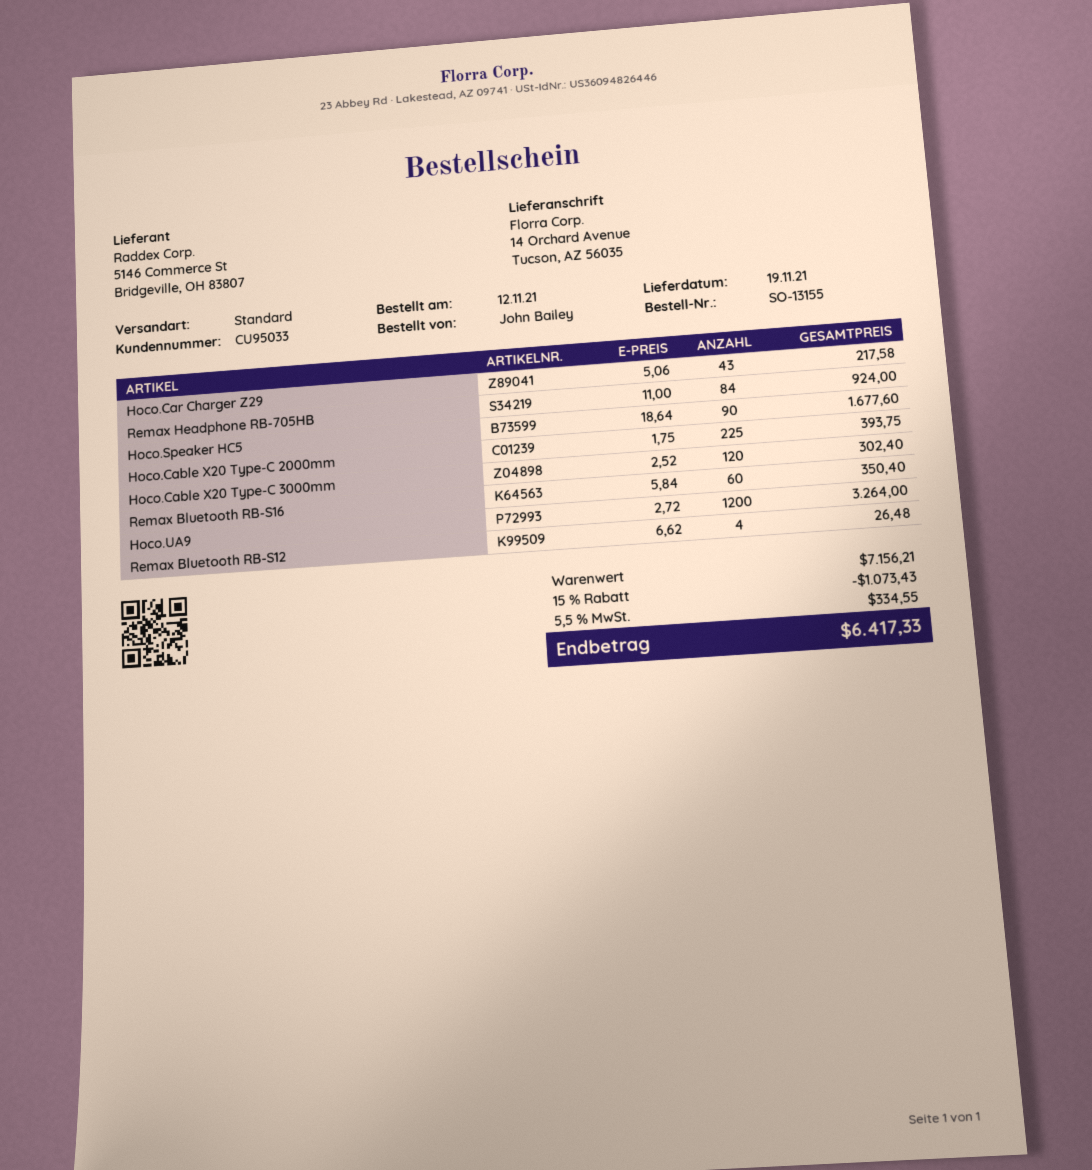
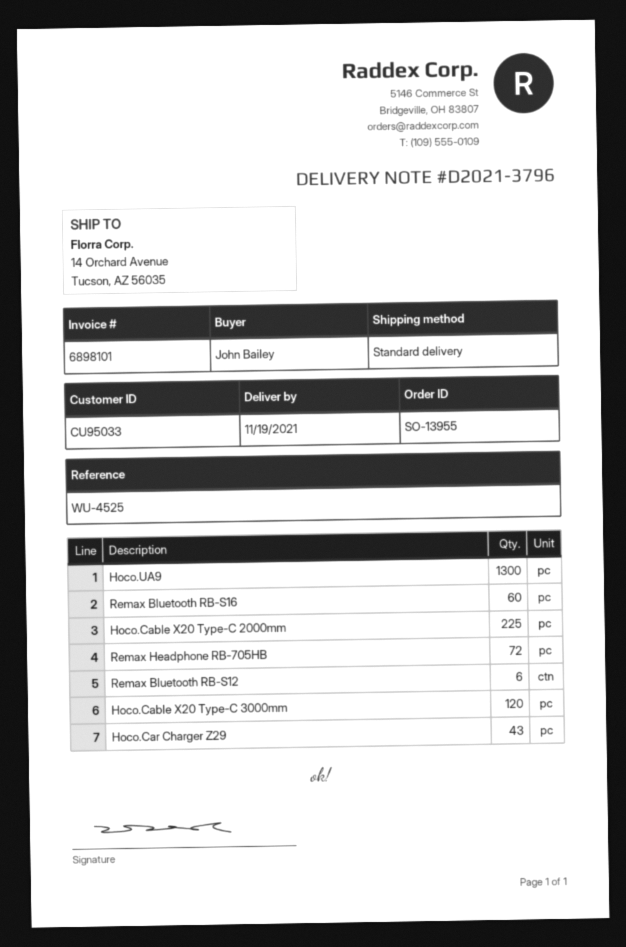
order number: SO-13155 -> SO-13955
Remax Headphone RB-705HB: 84 -> 72
Hoco.Speaker HC5: 90 -> none
Hoco.UA9: 1200 -> 1300
Remax Bluetooth RB-S12: 4 -> 6

